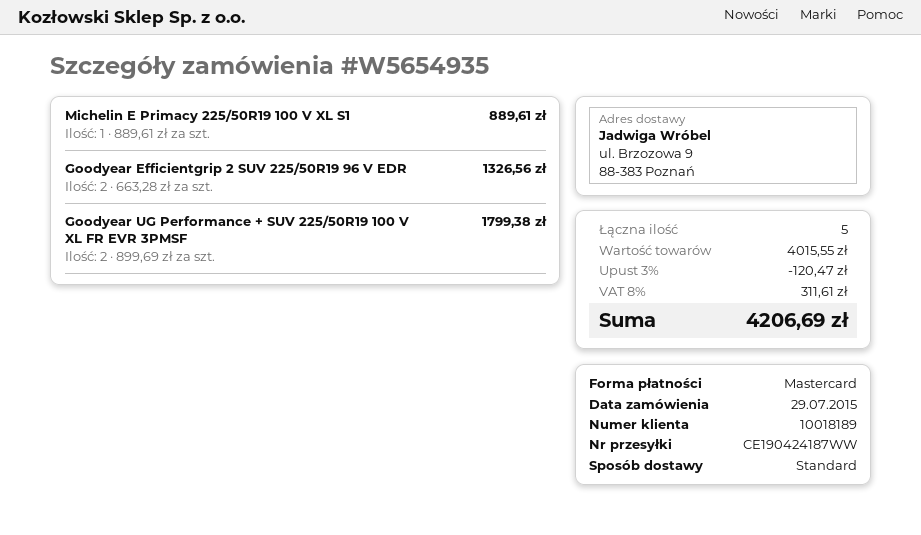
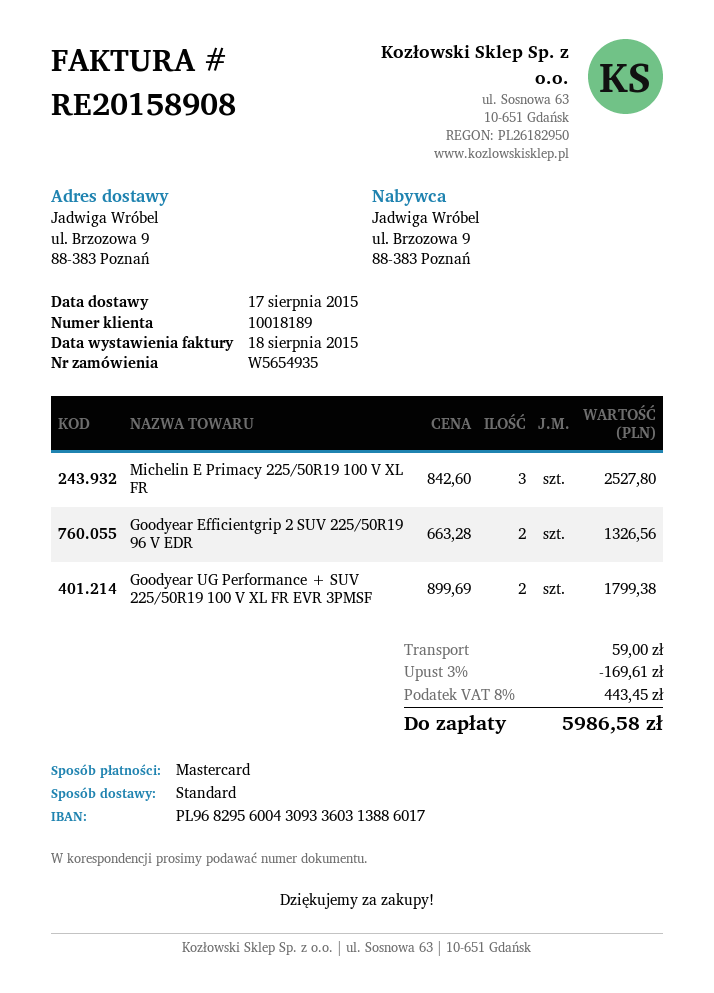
Michelin E Primacy 225/50R19 100 V XL S1: 1 x 889.61 = 889.61 -> none
Michelin E Primacy 225/50R19 100 V XL FR: none -> 3 x 842.60 = 2527.80
discount: 3% = 120.47 -> 3% = 169.61
shipping: none -> 59.00
tax: 8% = 311.61 -> 8% = 443.45
total: 4206.69 -> 5986.58

